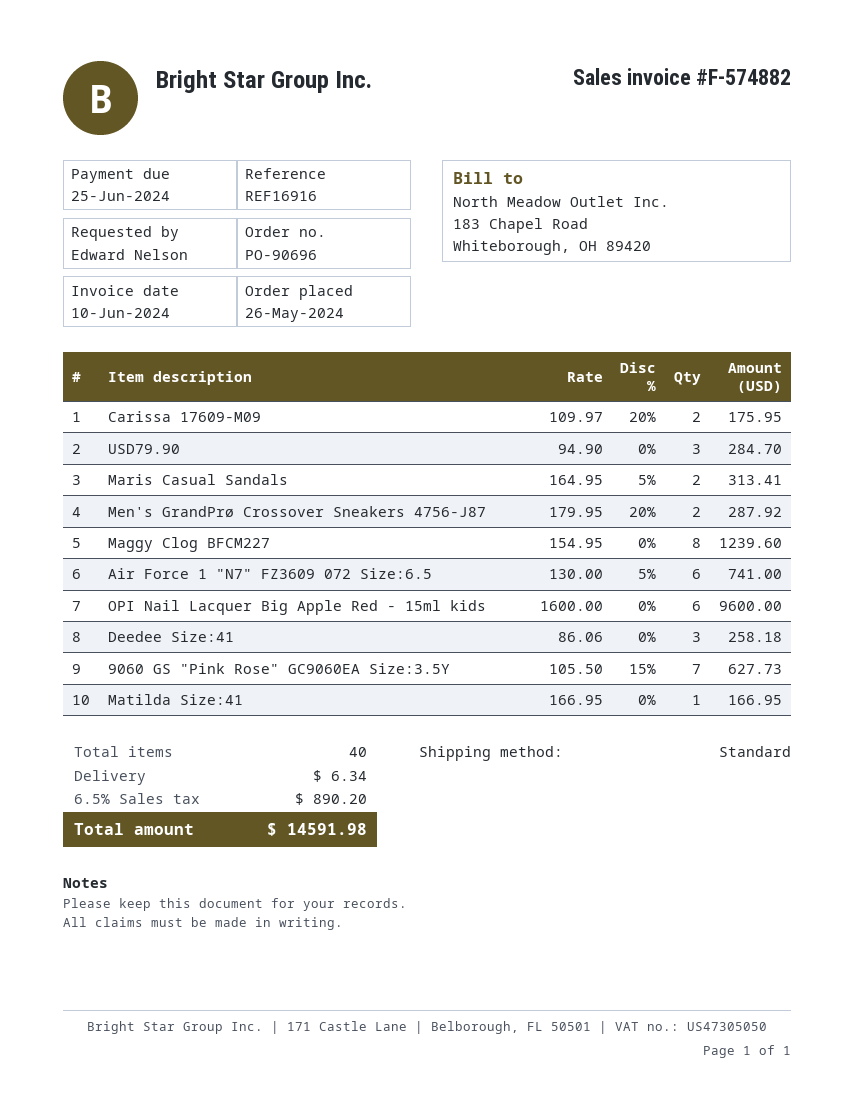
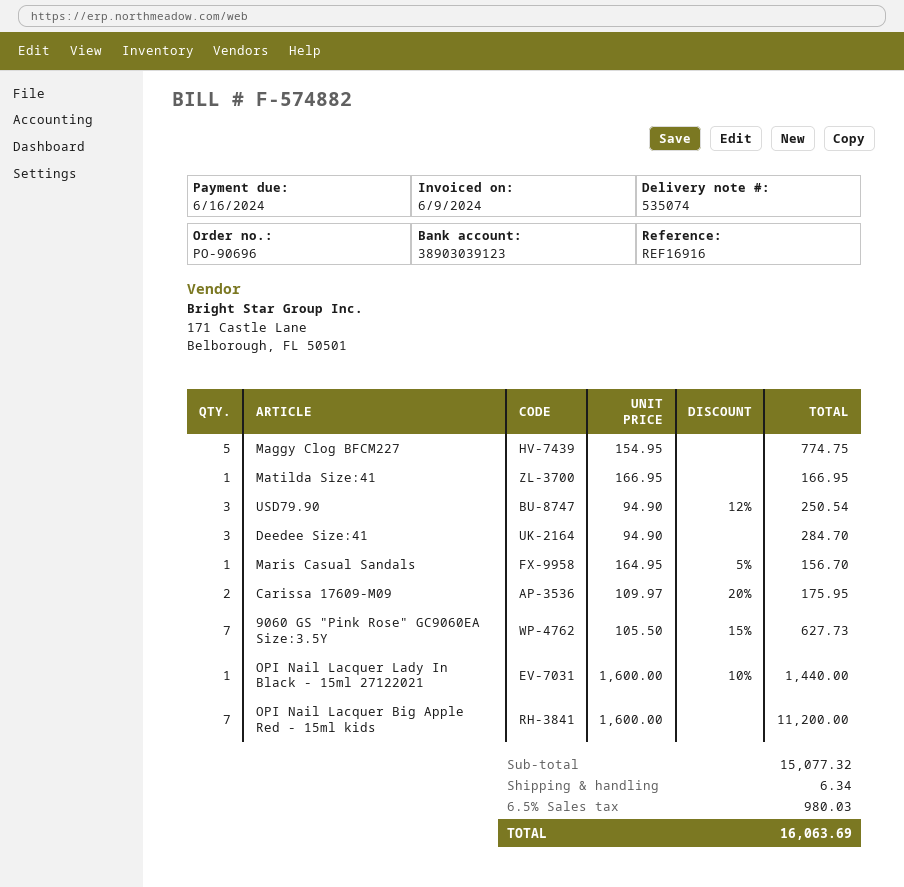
invoice date: 2024-06-10 -> 2024-06-09
due date: 2024-06-25 -> 2024-06-16
USD79.90: 3 x 94.90 = 284.70 -> 3 x 94.90 - 12% = 250.54
Maris Casual Sandals: 2 x 164.95 - 5% = 313.41 -> 1 x 164.95 - 5% = 156.70
Men's GrandPrø Crossover Sneakers 4756-J87: 2 x 179.95 - 20% = 287.92 -> none
Maggy Clog BFCM227: 8 x 154.95 = 1239.60 -> 5 x 154.95 = 774.75
Air Force 1 "N7" FZ3609 072 Size:6.5: 6 x 130.00 - 5% = 741.00 -> none
OPI Nail Lacquer Big Apple Red - 15ml kids: 6 x 1600.00 = 9600.00 -> 7 x 1600.00 = 11200.00
Deedee Size:41: 3 x 86.06 = 258.18 -> 3 x 94.90 = 284.70
OPI Nail Lacquer Lady In Black - 15ml 27122021: none -> 1 x 1600.00 - 10% = 1440.00
tax: 6.5% = 890.20 -> 6.5% = 980.03
total: 14591.98 -> 16063.69

